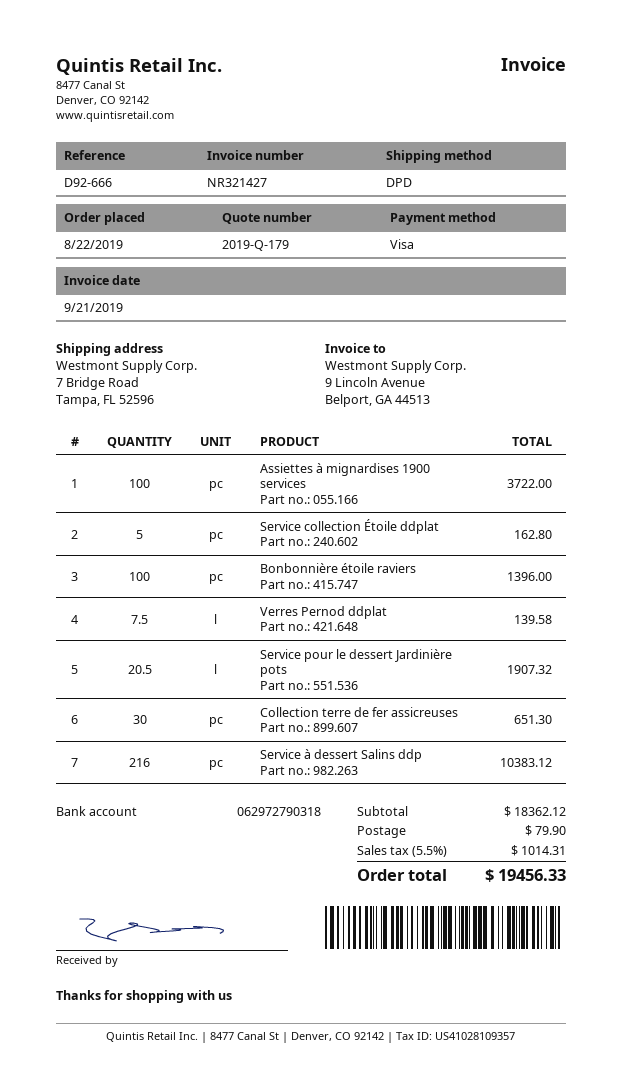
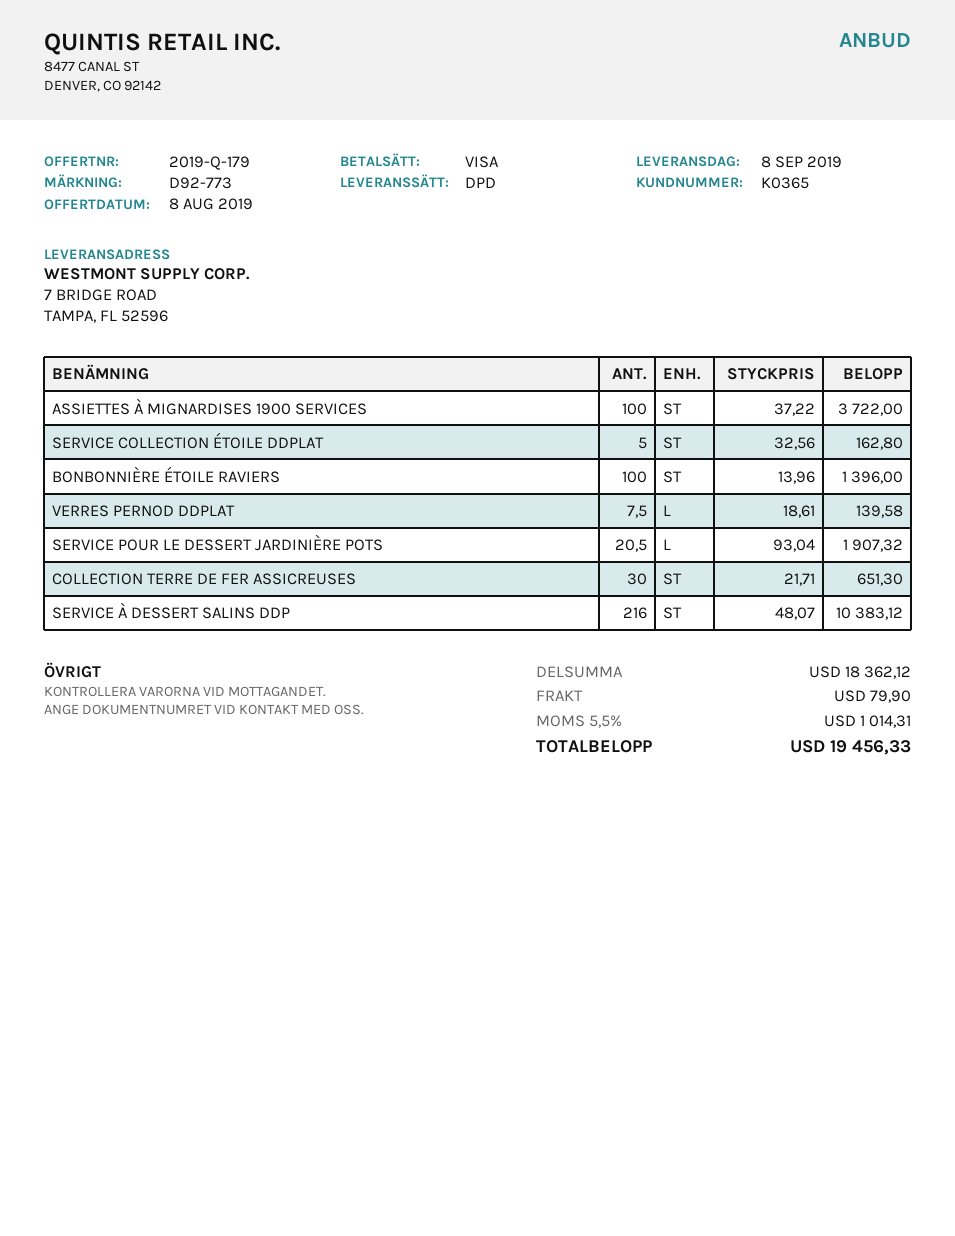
reference: D92-666 -> D92-773

